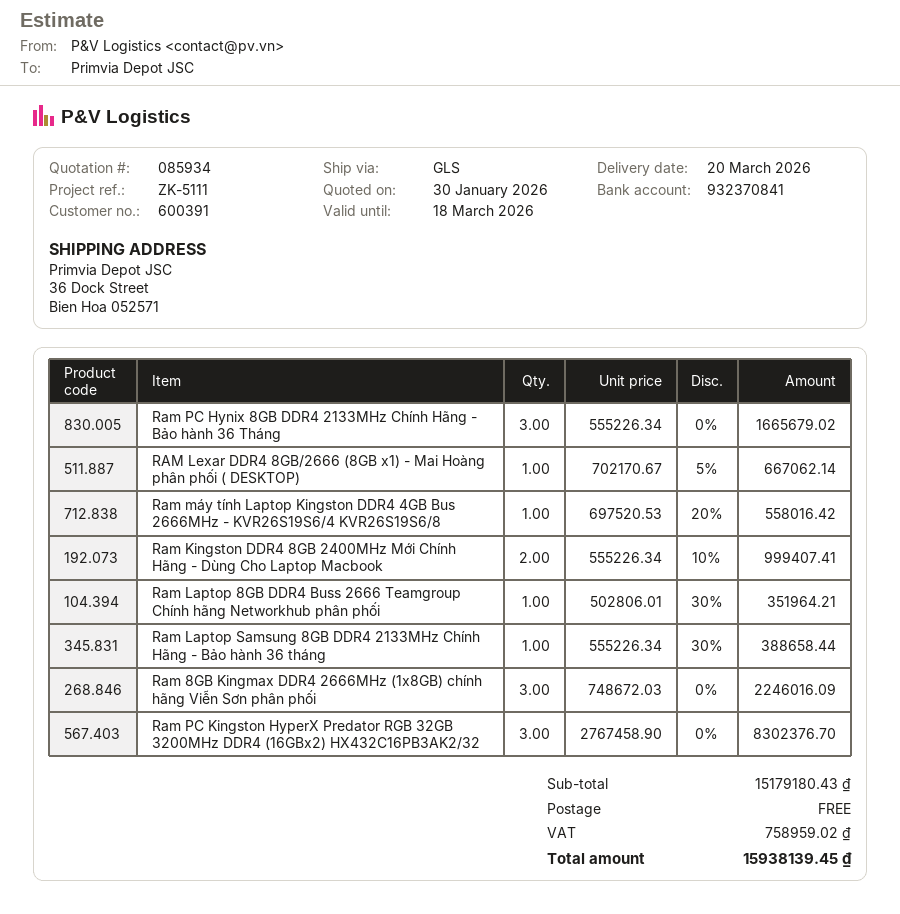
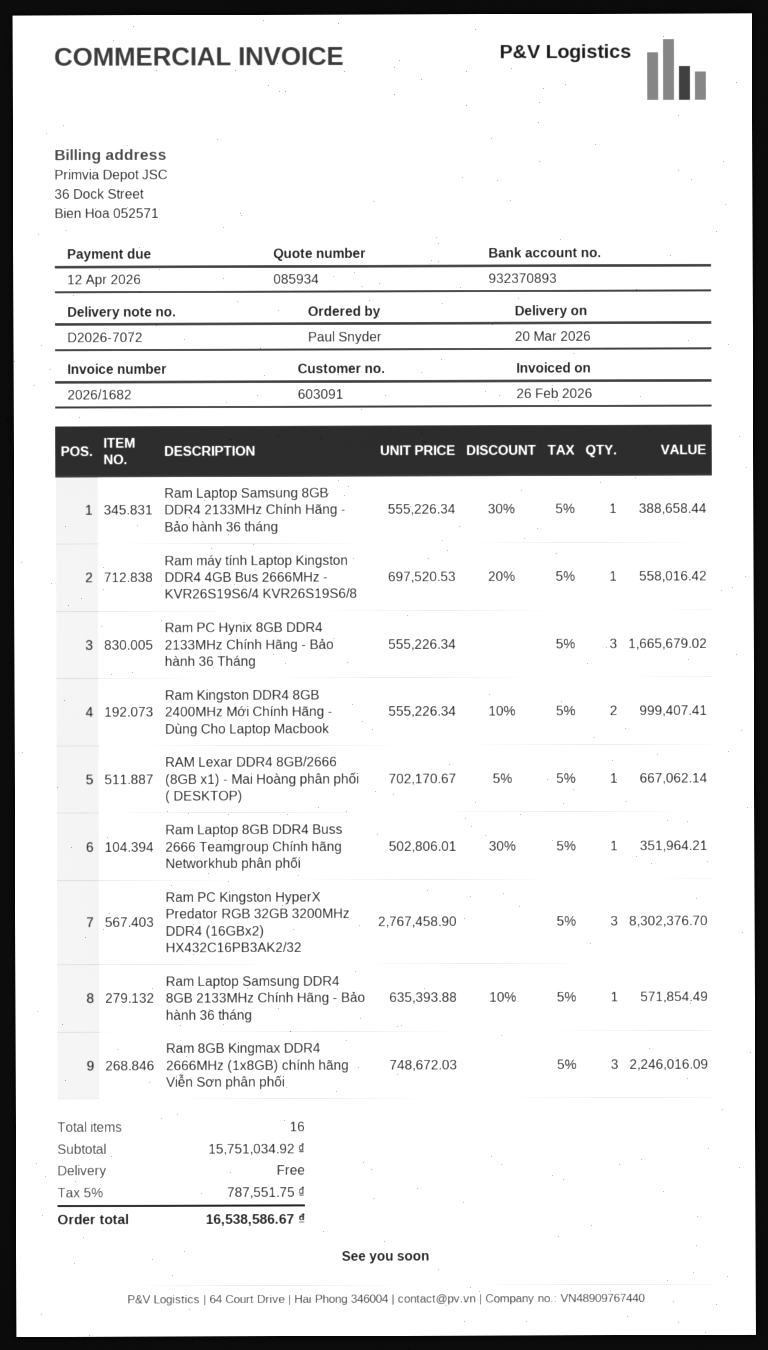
customer number: 600391 -> 603091
bank account: 932370841 -> 932370893
Ram Laptop Samsung DDR4 8GB 2133MHz Chính Hãng - Bảo hành 36 tháng: none -> 1 x 635393.88 - 10% = 571854.49
subtotal: 15179180.43 -> 15751034.92
tax: 758959.02 -> 787551.75
total: 15938139.45 -> 16538586.67

